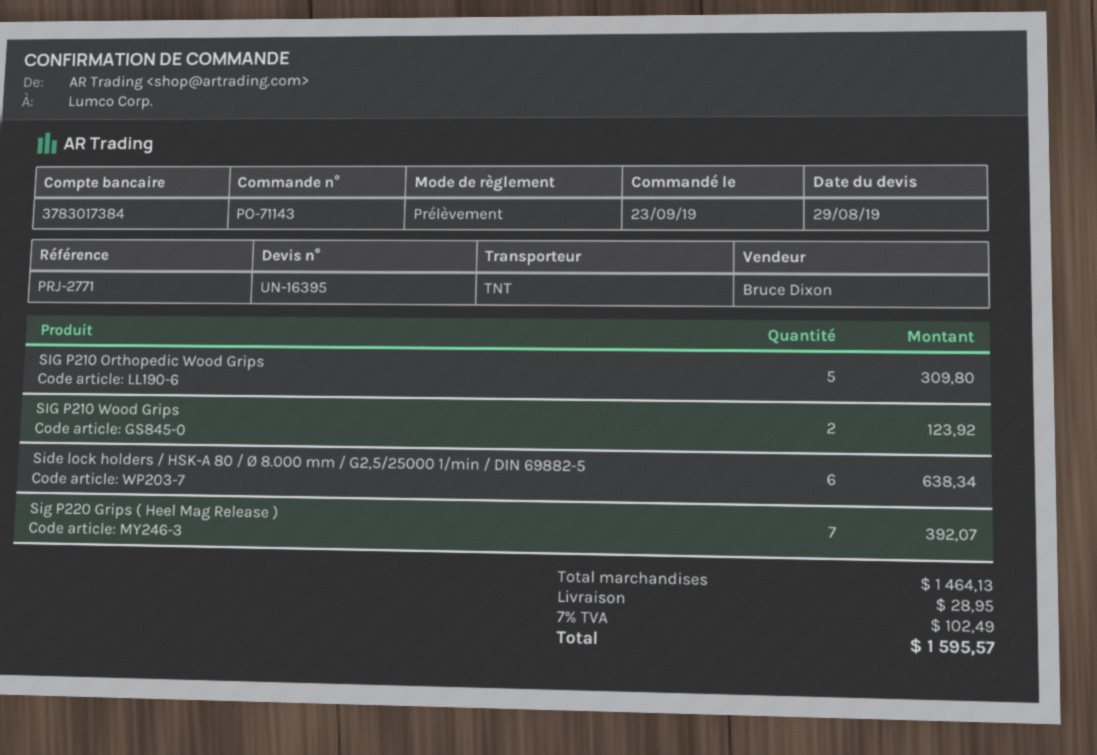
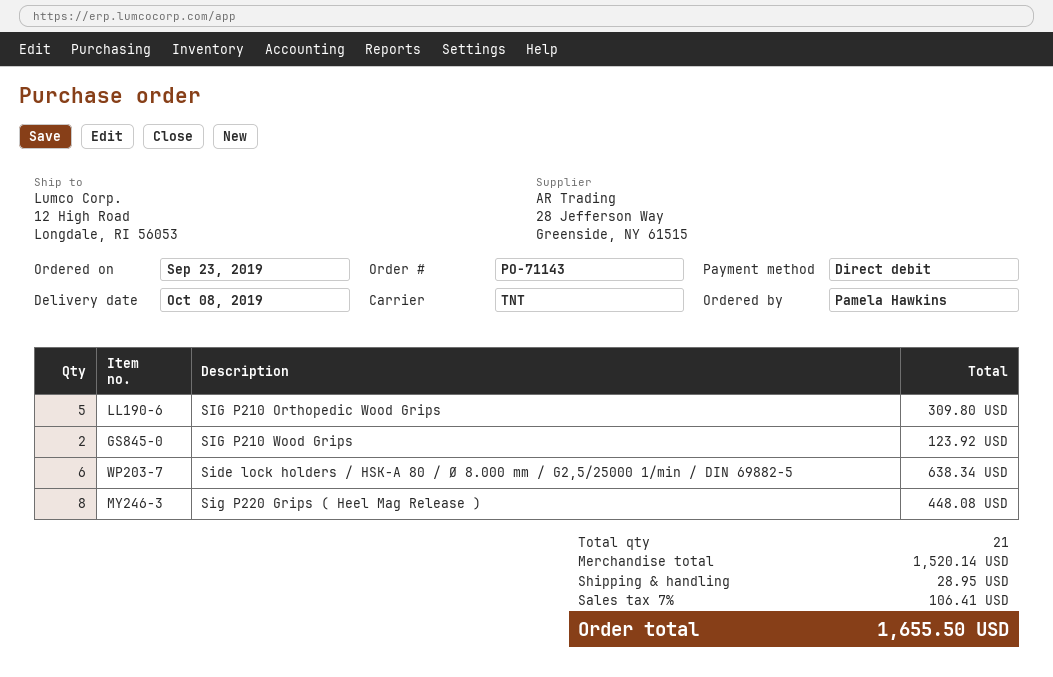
Sig P220 Grips ( Heel Mag Release ): 7 for 392.07 -> 8 for 448.08
subtotal: 1464.13 -> 1520.14
tax: 7% = 102.49 -> 7% = 106.41
total: 1595.57 -> 1655.50

